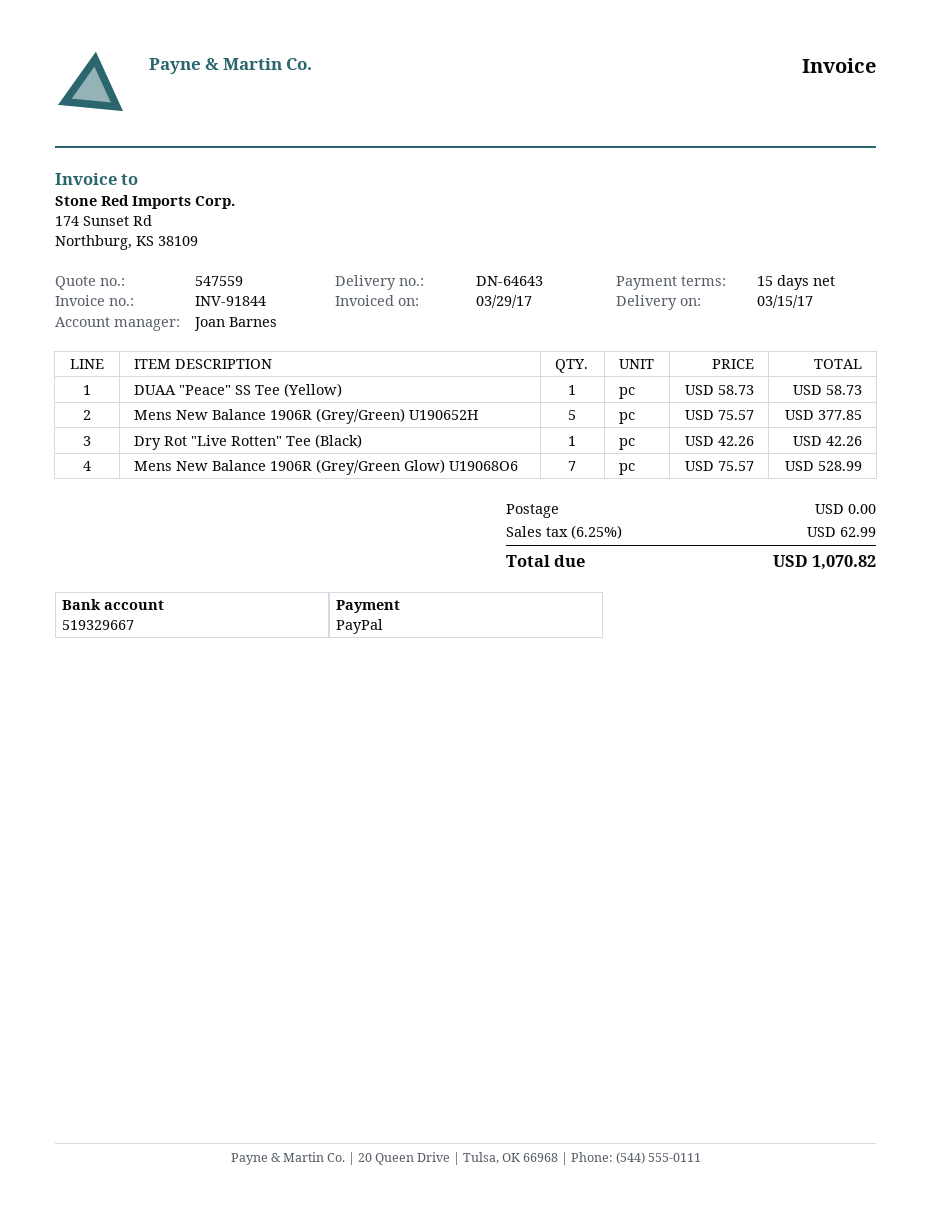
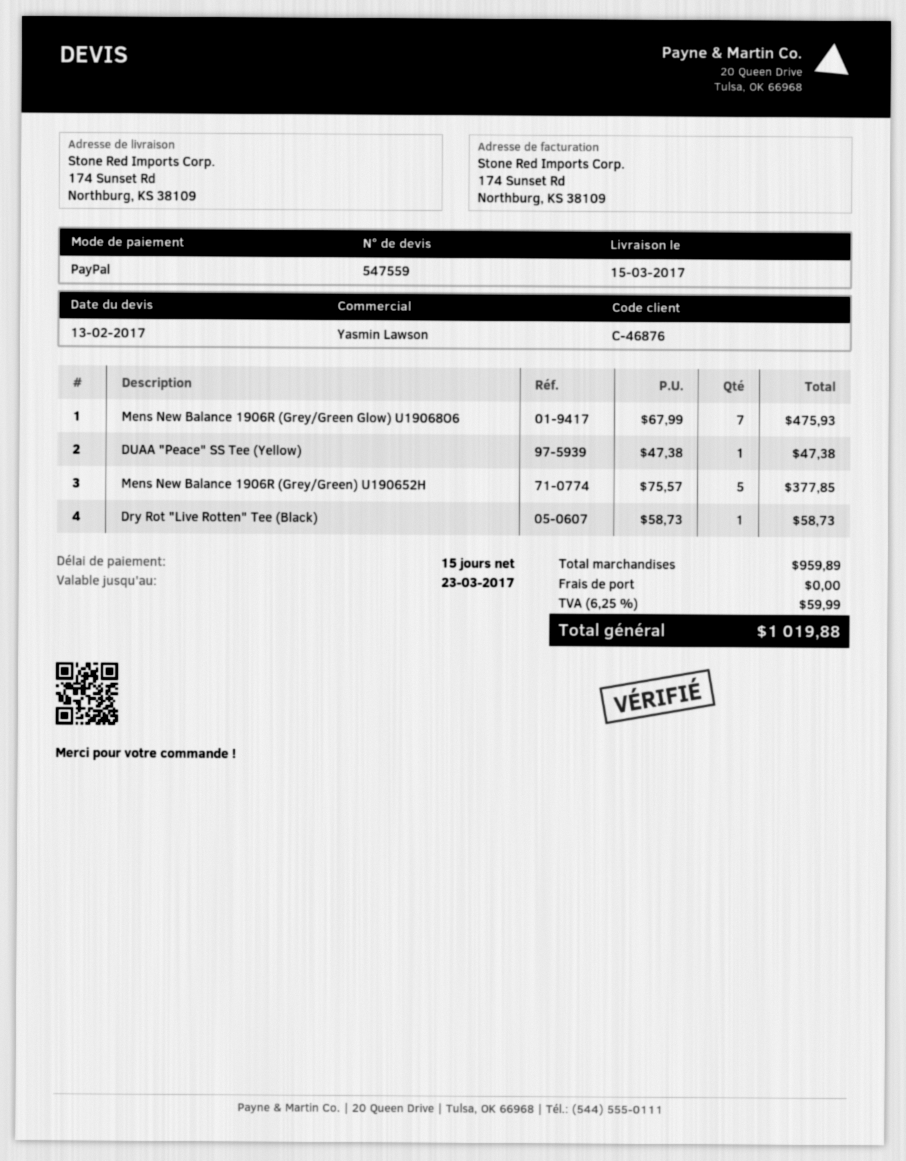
sales rep: Joan Barnes -> Yasmin Lawson
DUAA "Peace" SS Tee (Yellow): 1 x 58.73 = 58.73 -> 1 x 47.38 = 47.38
Dry Rot "Live Rotten" Tee (Black): 1 x 42.26 = 42.26 -> 1 x 58.73 = 58.73
Mens New Balance 1906R (Grey/Green Glow) U19068O6: 7 x 75.57 = 528.99 -> 7 x 67.99 = 475.93
tax: 6.25% = 62.99 -> 6.25% = 59.99
total: 1070.82 -> 1019.88

